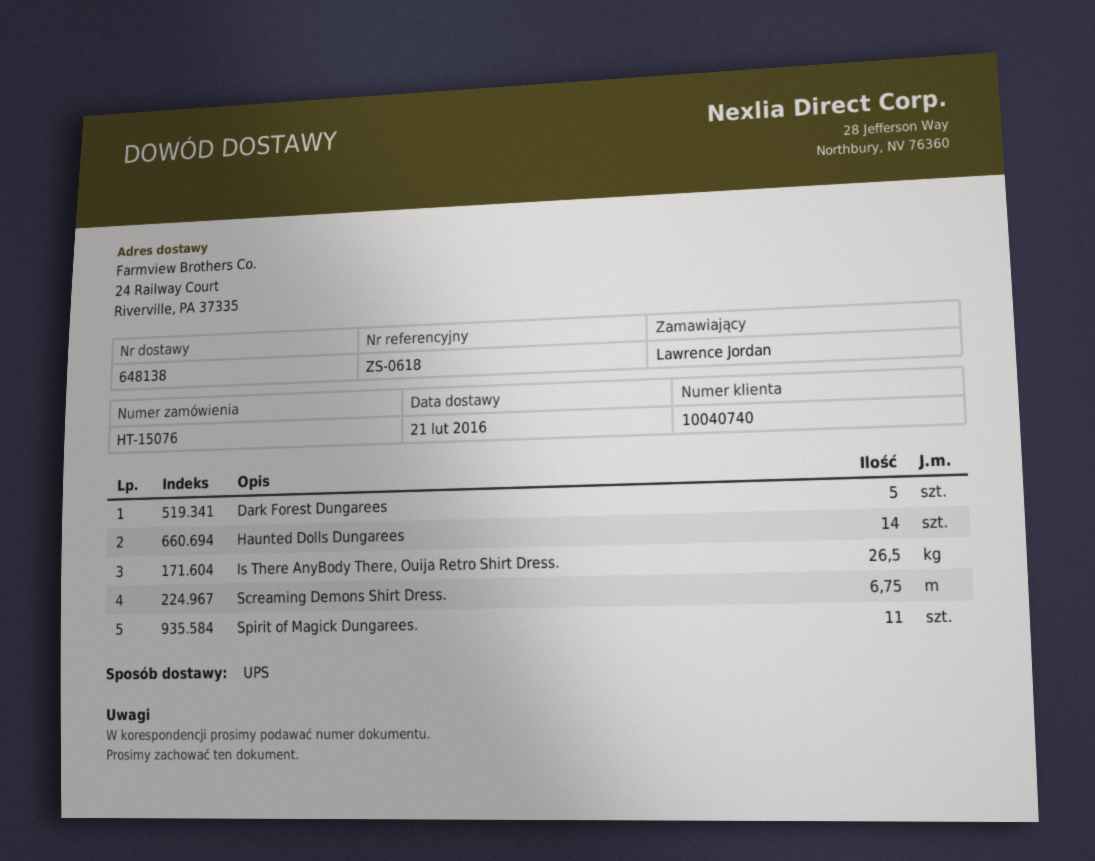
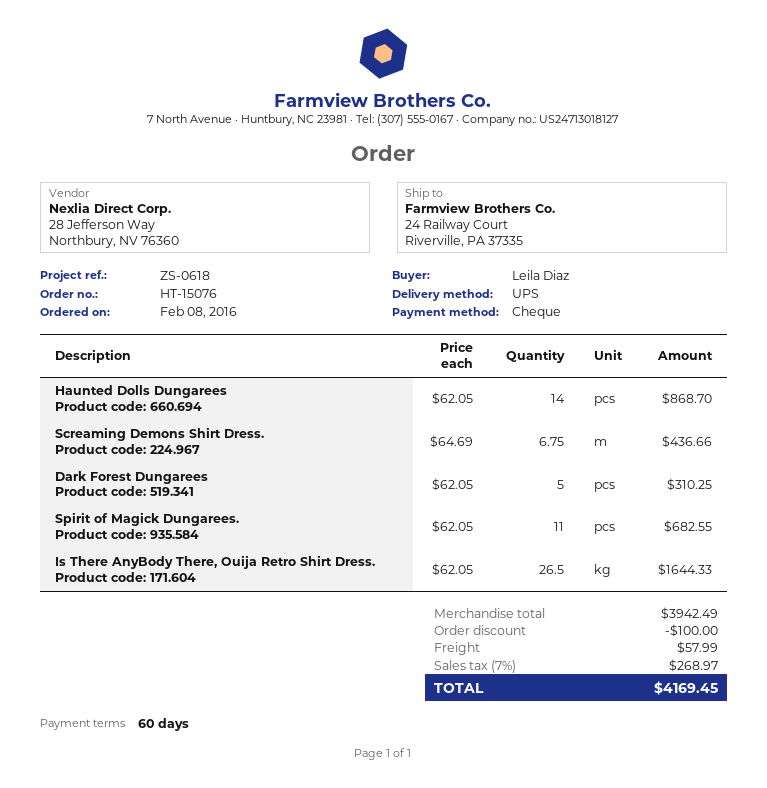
ordered by: Lawrence Jordan -> Leila Diaz

